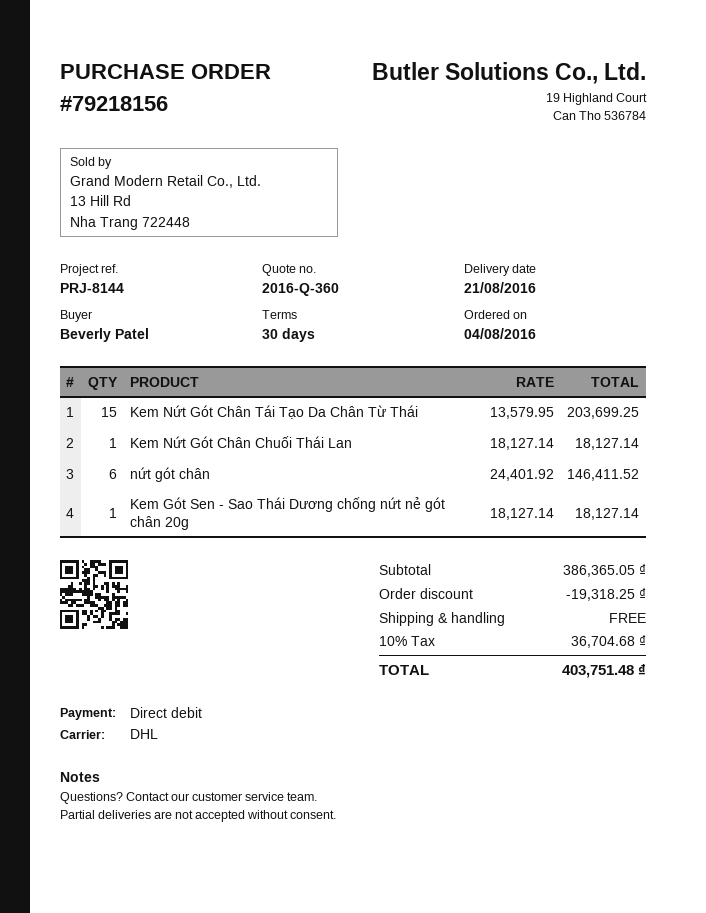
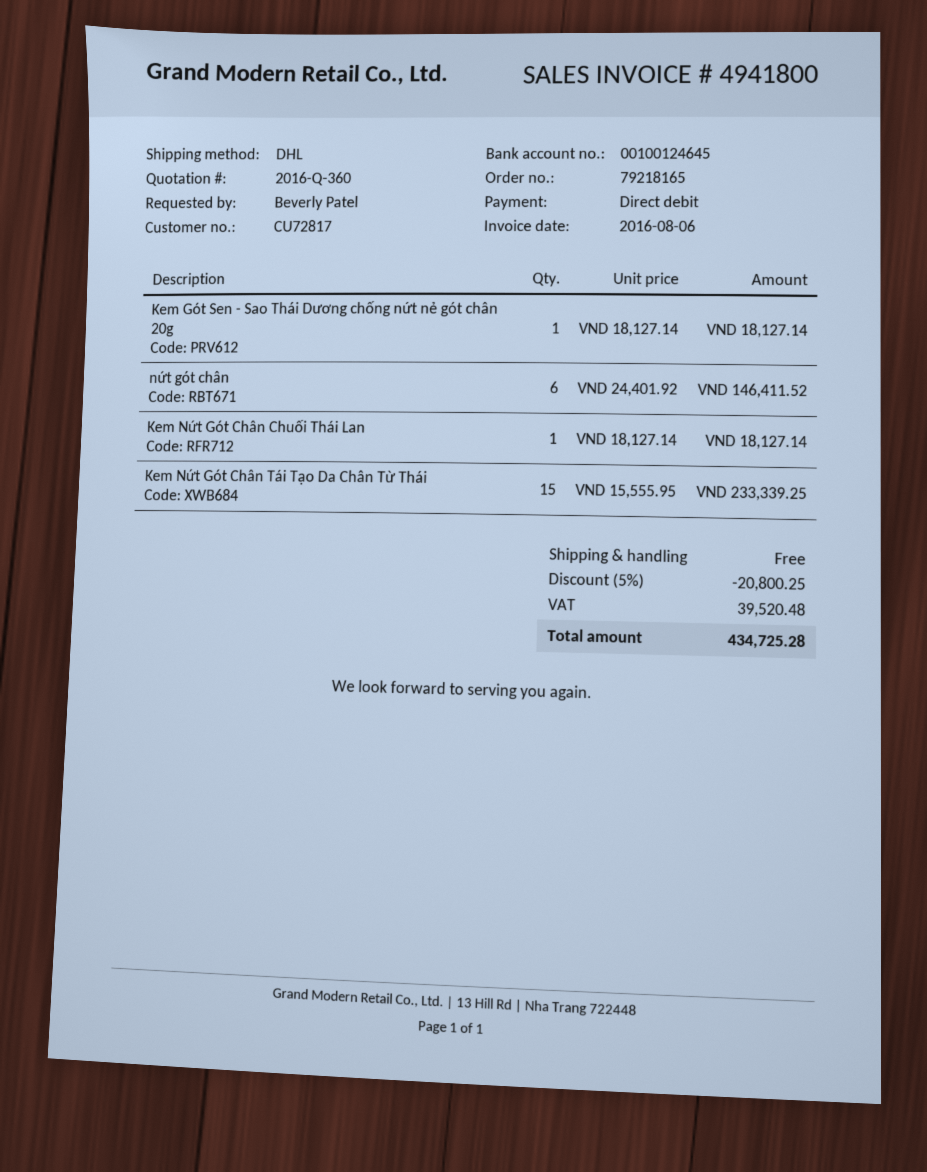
order number: 79218156 -> 79218165
Kem Nứt Gót Chân Tái Tạo Da Chân Từ Thái: 15 x 13579.95 = 203699.25 -> 15 x 15555.95 = 233339.25
discount: 19318.25 -> 20800.25
tax: 36704.68 -> 39520.48
total: 403751.48 -> 434725.28

